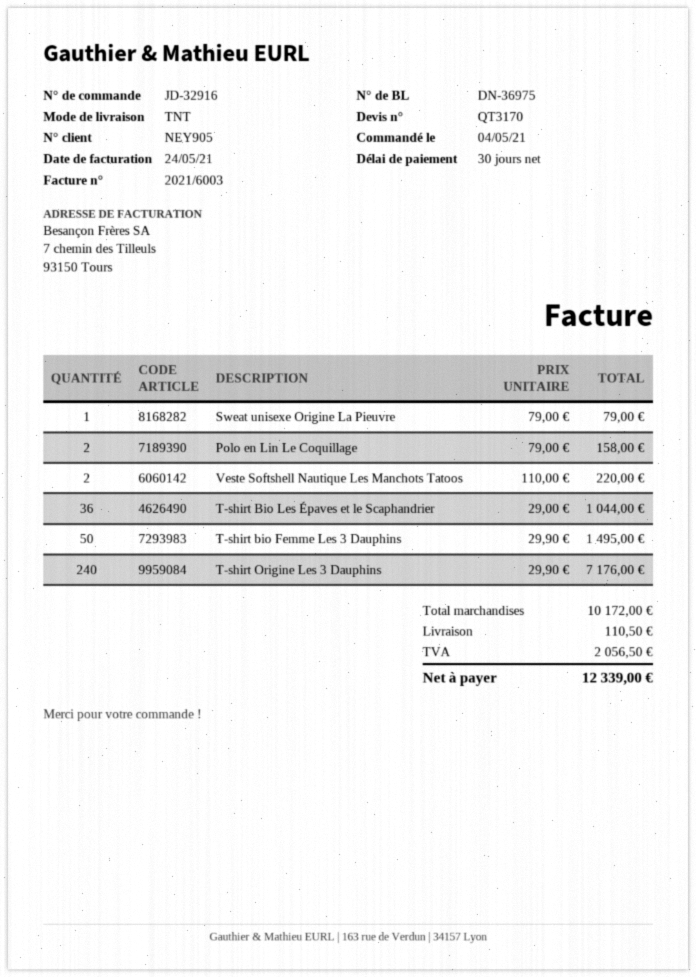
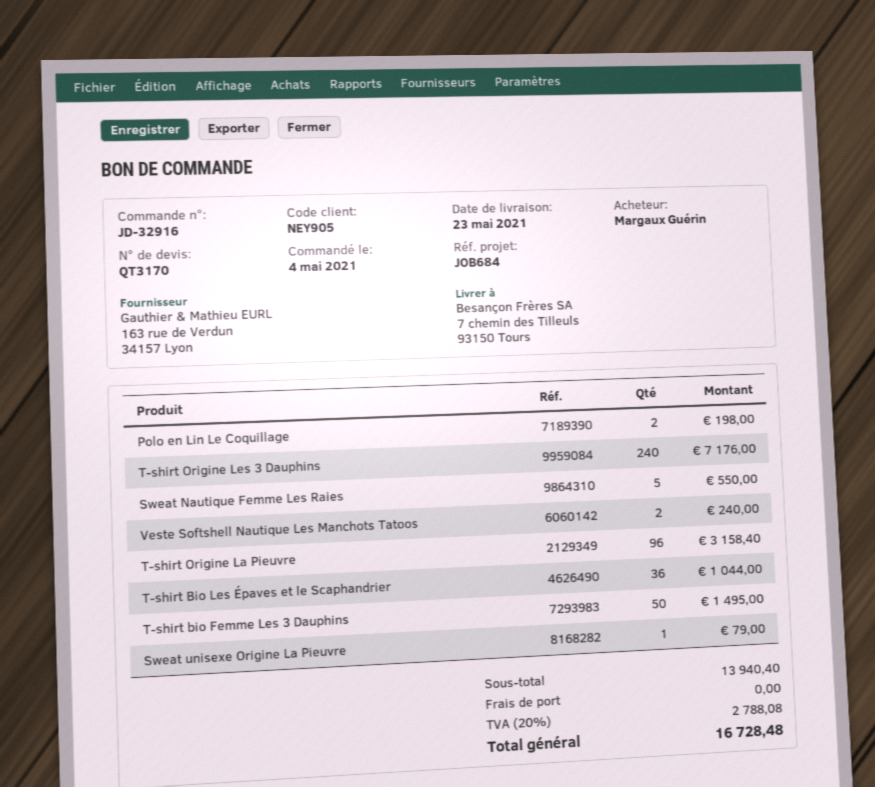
Polo en Lin Le Coquillage: 2 for 158.00 -> 2 for 198.00
Veste Softshell Nautique Les Manchots Tatoos: 2 for 220.00 -> 2 for 240.00
Sweat Nautique Femme Les Raies: none -> 5 for 550.00
T-shirt Origine La Pieuvre: none -> 96 for 3158.40
subtotal: 10172.00 -> 13940.40
shipping: 110.50 -> 0.00
tax: 2056.50 -> 2788.08
total: 12339.00 -> 16728.48

